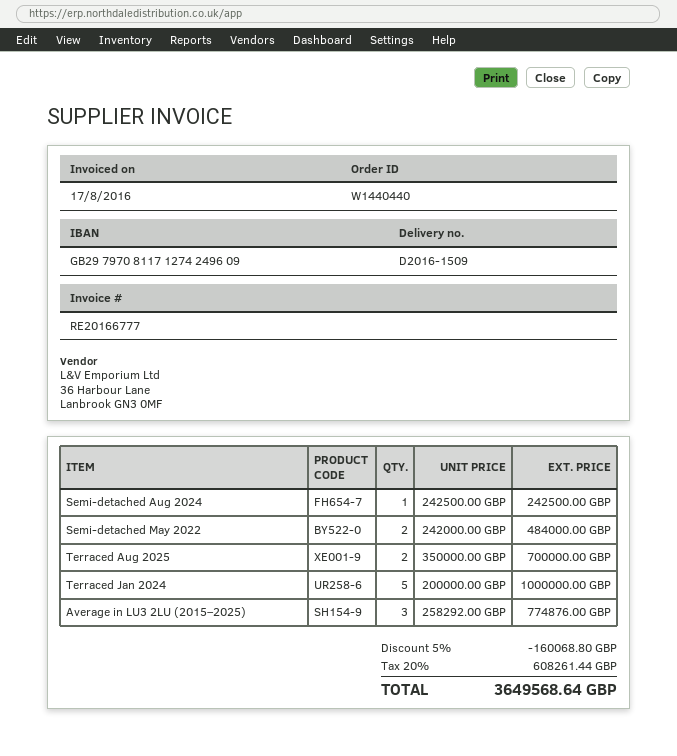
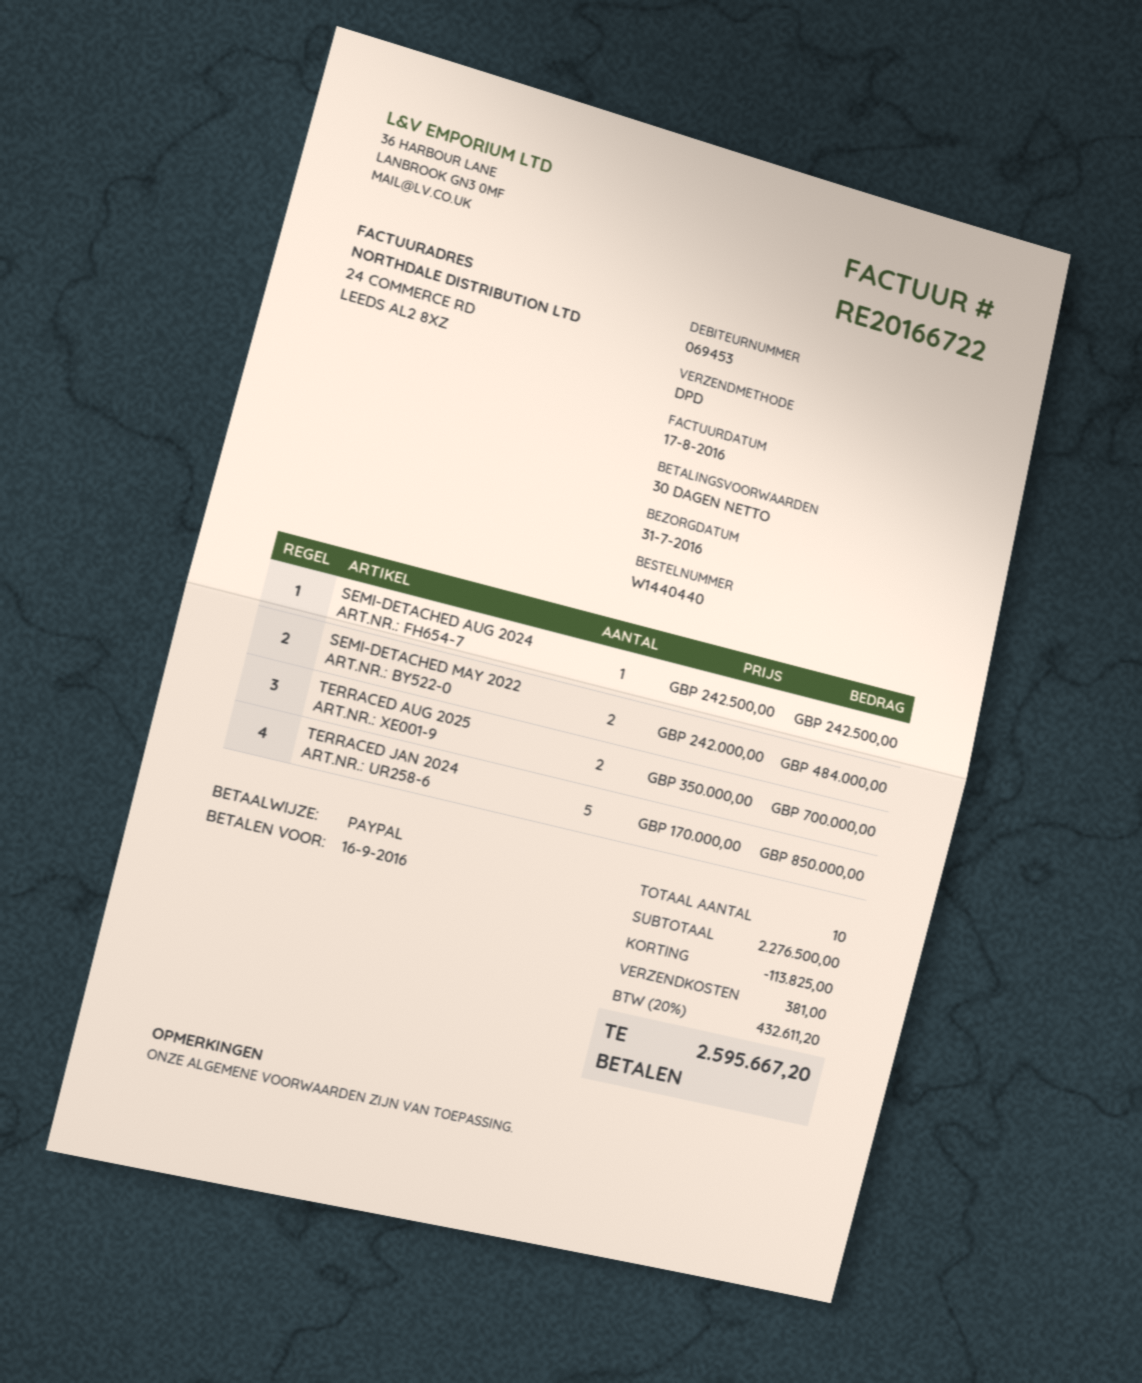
invoice number: RE20166777 -> RE20166722
Terraced Jan 2024: 5 x 200000.00 = 1000000.00 -> 5 x 170000.00 = 850000.00
Average in LU3 2LU (2015–2025): 3 x 258292.00 = 774876.00 -> none
discount: 160068.80 -> 113825.00
shipping: none -> 381.00
tax: 20% = 608261.44 -> 20% = 432611.20
total: 3649568.64 -> 2595667.20

